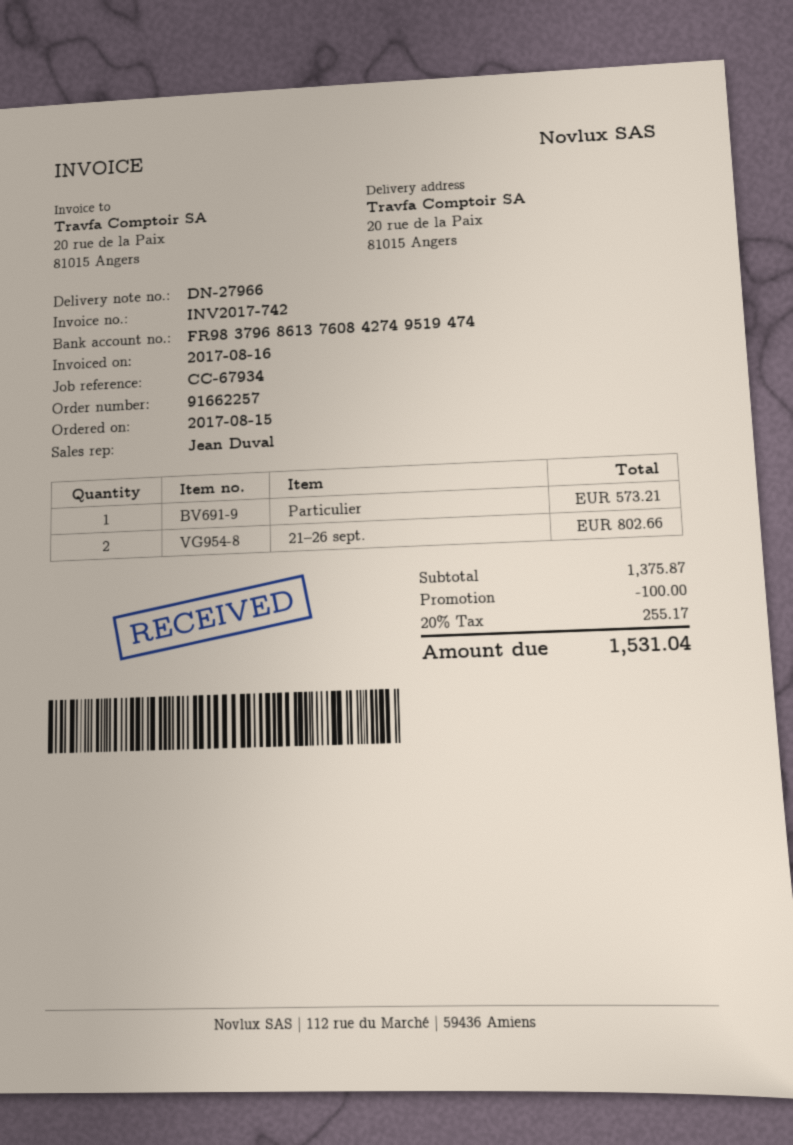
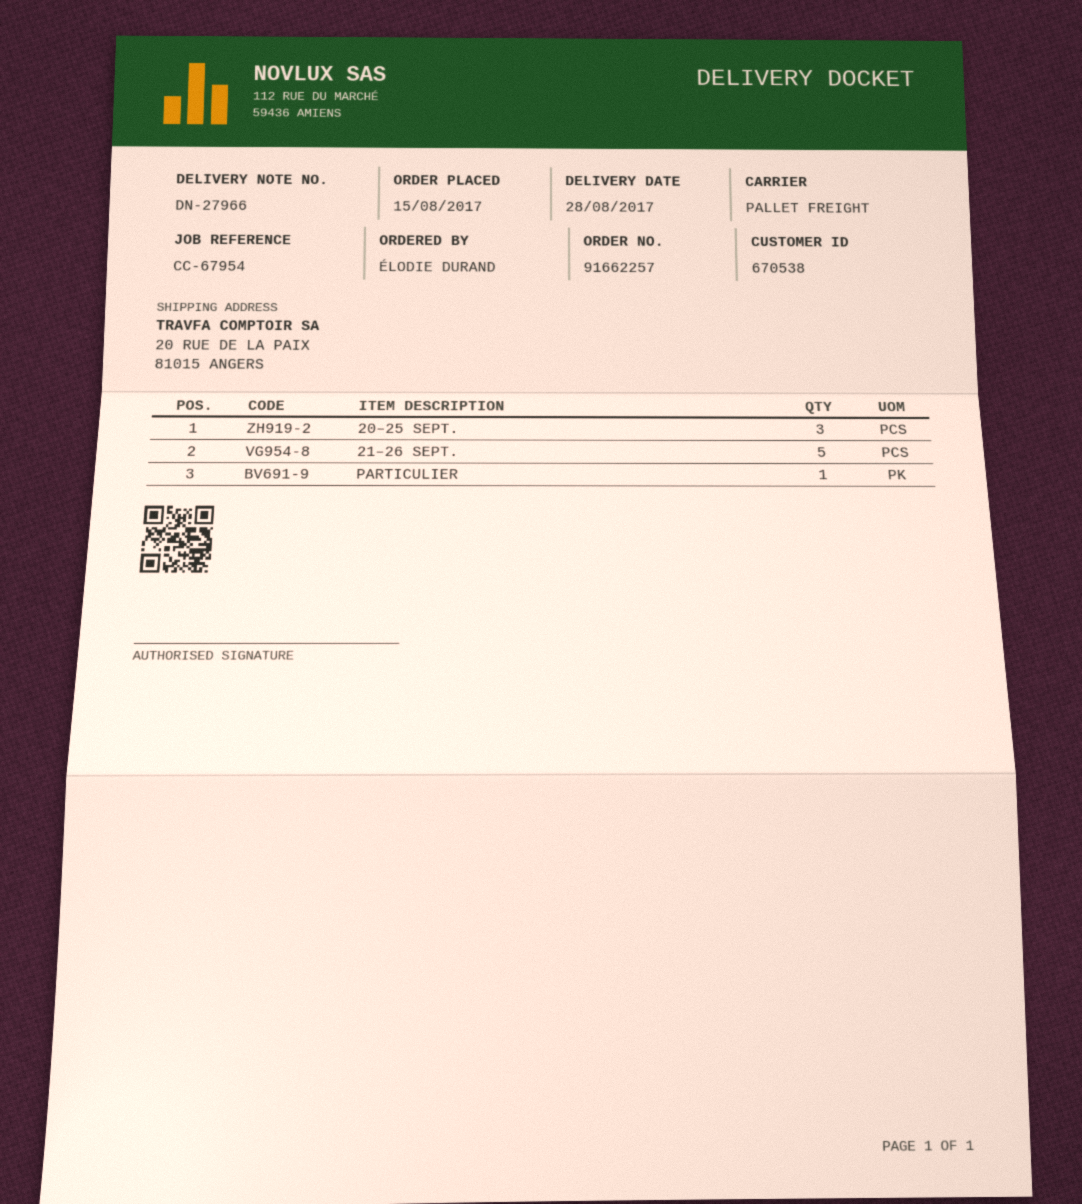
reference: CC-67934 -> CC-67954
21–26 sept.: 2 -> 5
20–25 SEPT.: none -> 3

